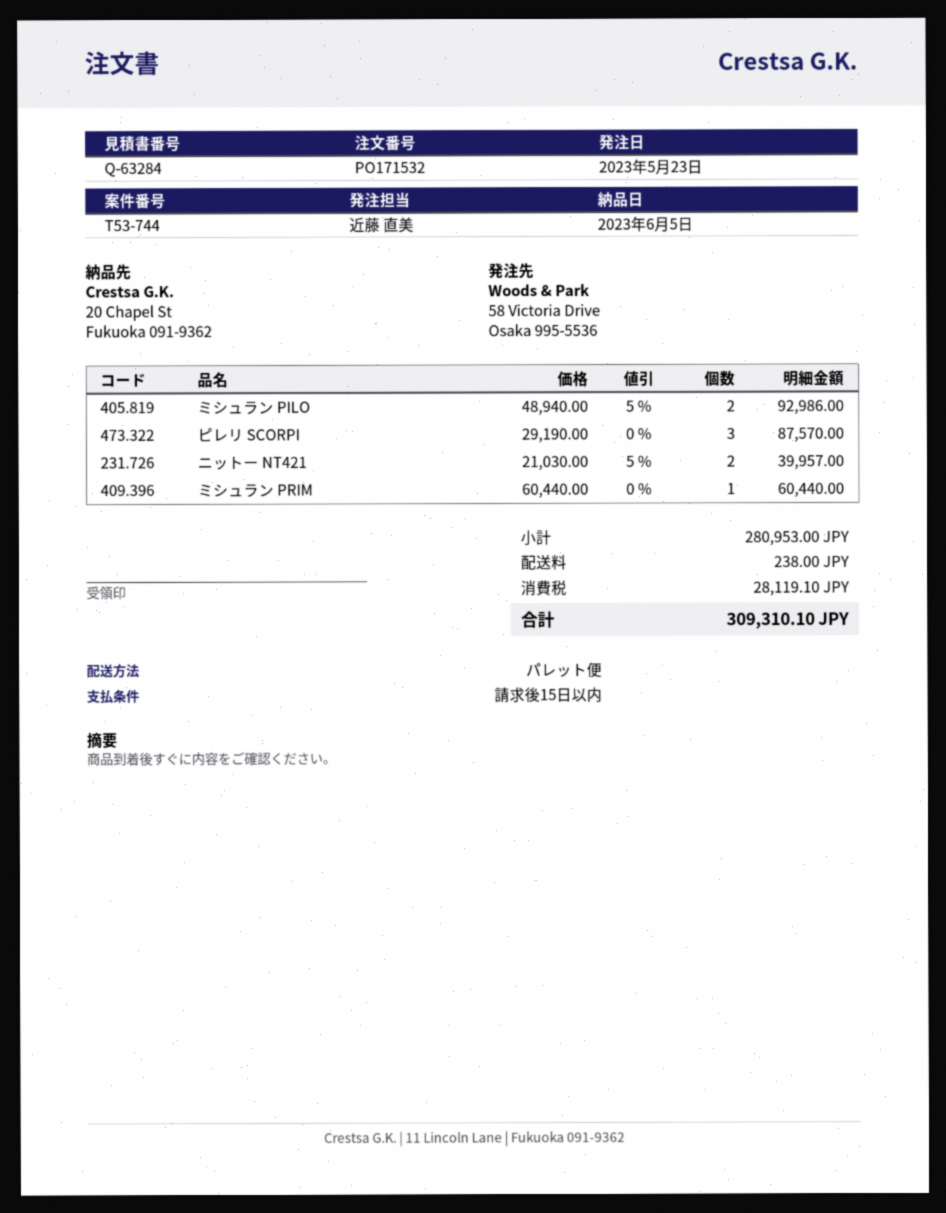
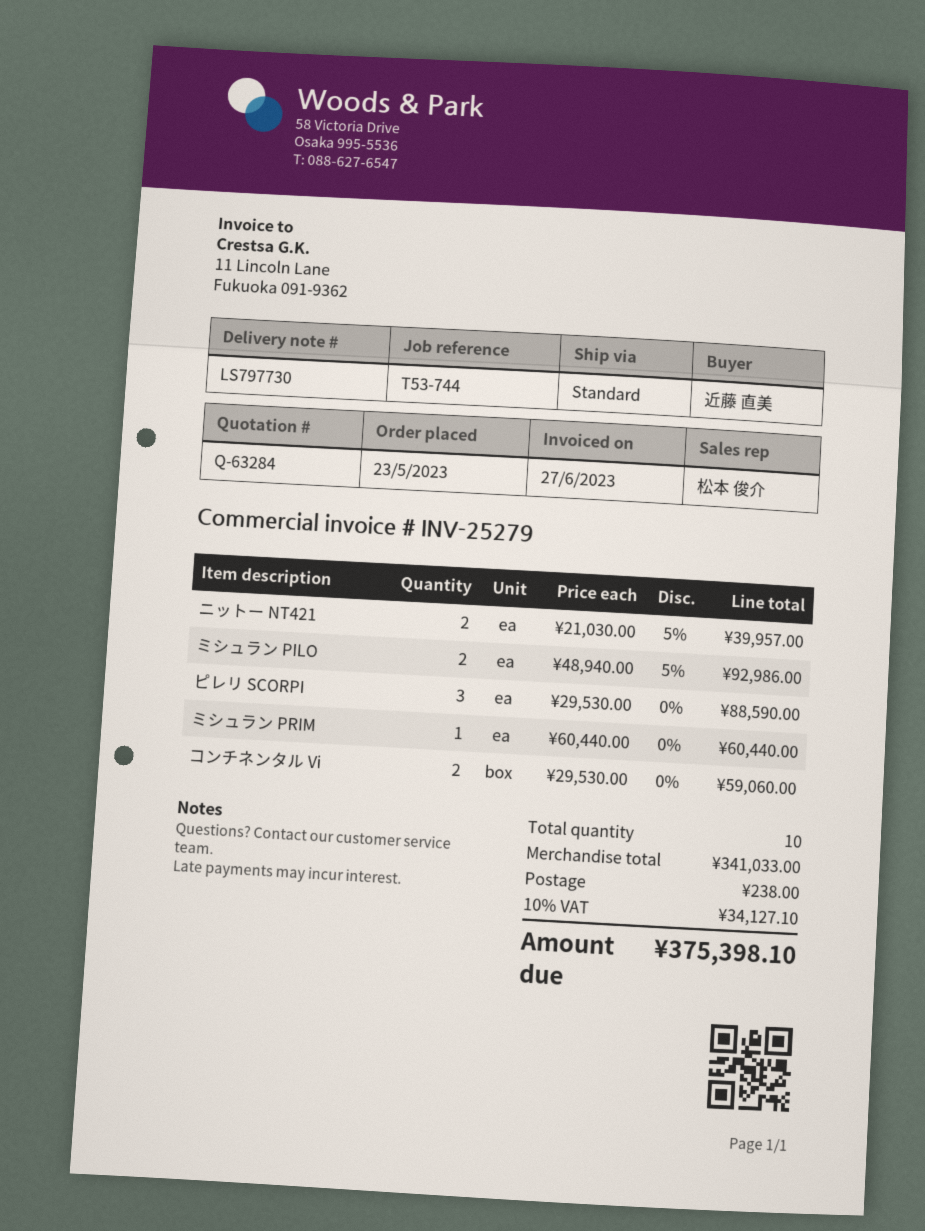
shipping method: pallet freight -> standard
ピレリ SCORPI: 3 x 29190.00 = 87570.00 -> 3 x 29530.00 = 88590.00
コンチネンタル Vi: none -> 2 x 29530.00 = 59060.00
subtotal: 280953.00 -> 341033.00
tax: 28119.10 -> 34127.10
total: 309310.10 -> 375398.10

